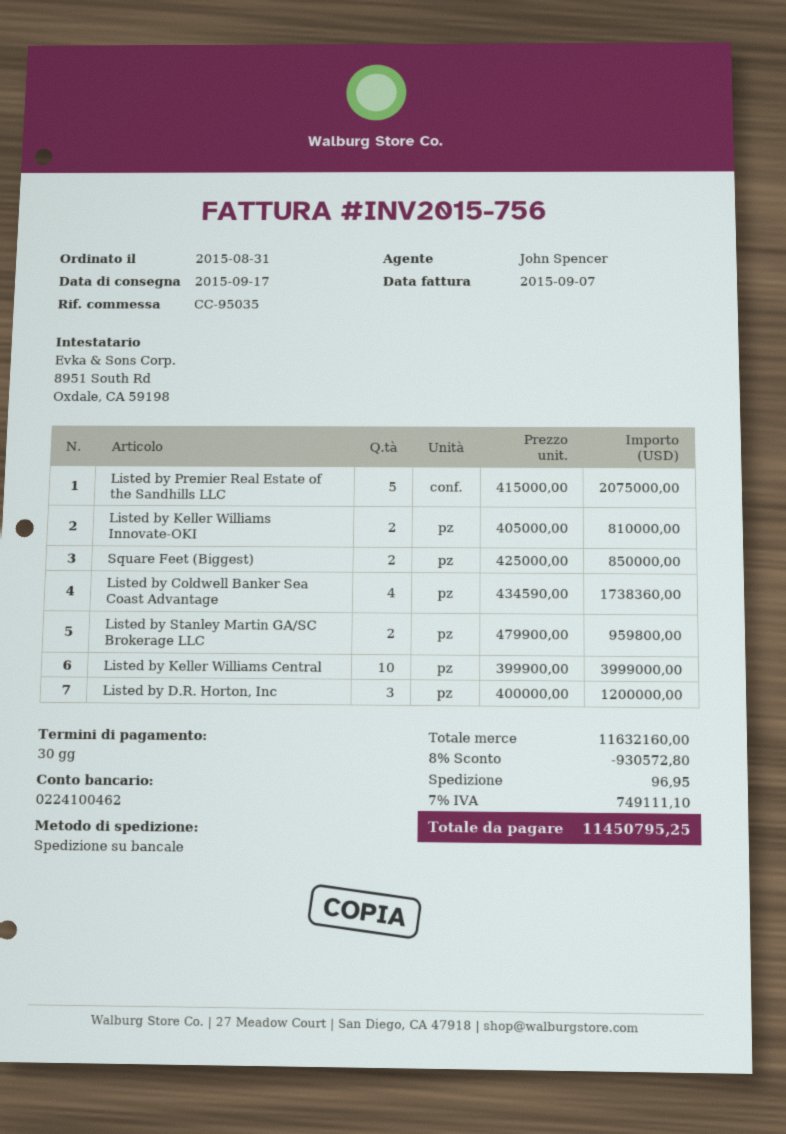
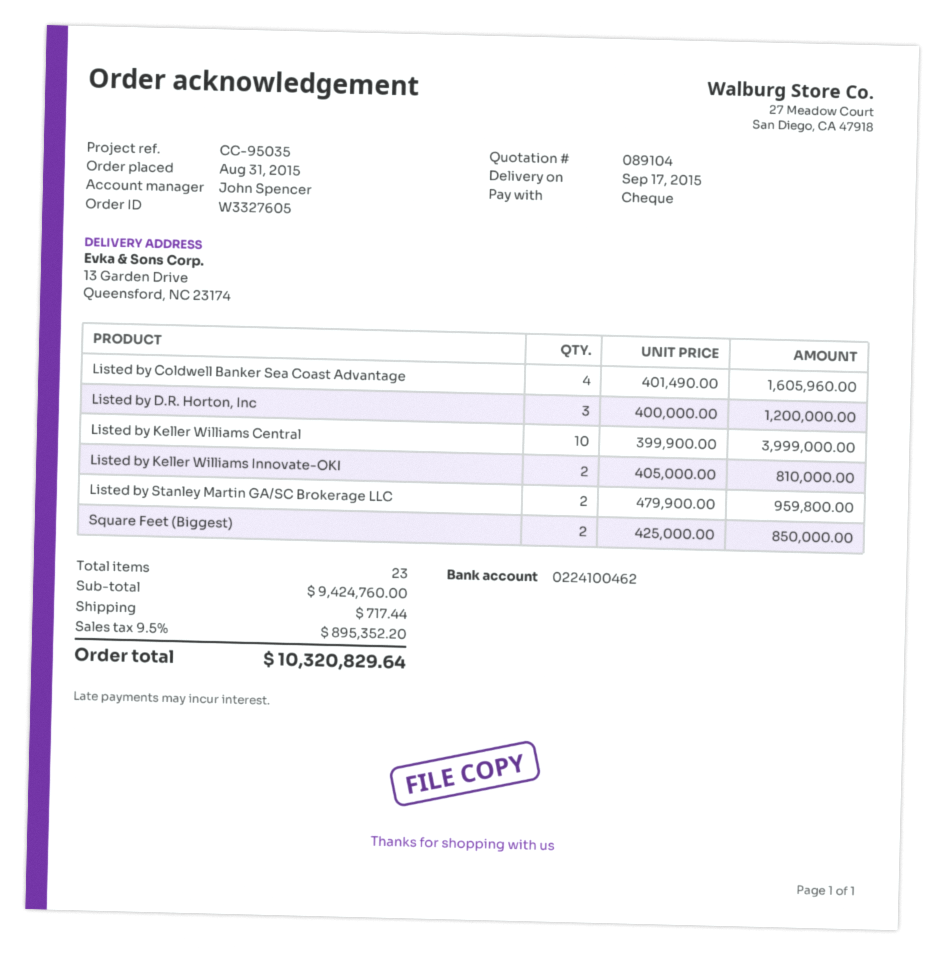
Listed by Premier Real Estate of the Sandhills LLC: 5 x 415000.00 = 2075000.00 -> none
Listed by Coldwell Banker Sea Coast Advantage: 4 x 434590.00 = 1738360.00 -> 4 x 401490.00 = 1605960.00
subtotal: 11632160.00 -> 9424760.00
discount: 8% = 930572.80 -> none
shipping: 96.95 -> 717.44
tax: 7% = 749111.10 -> 9.5% = 895352.20
total: 11450795.25 -> 10320829.64

